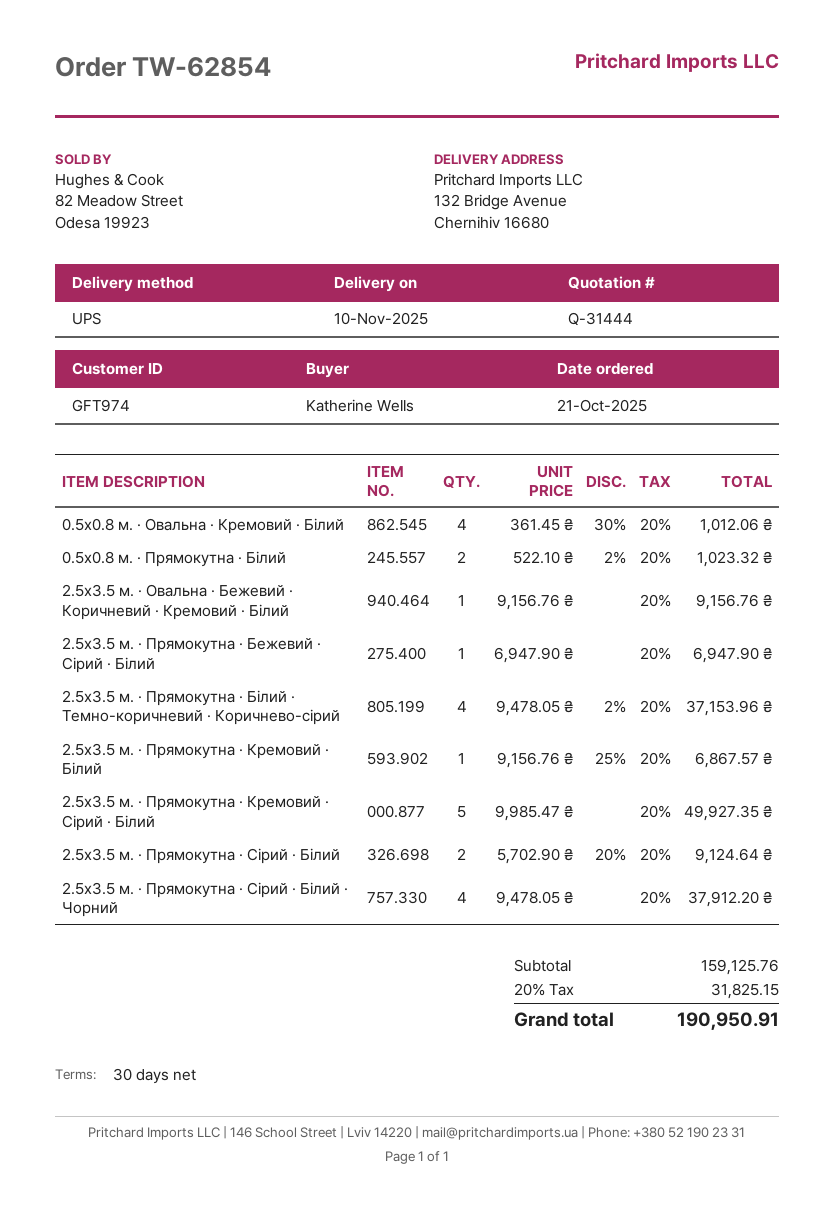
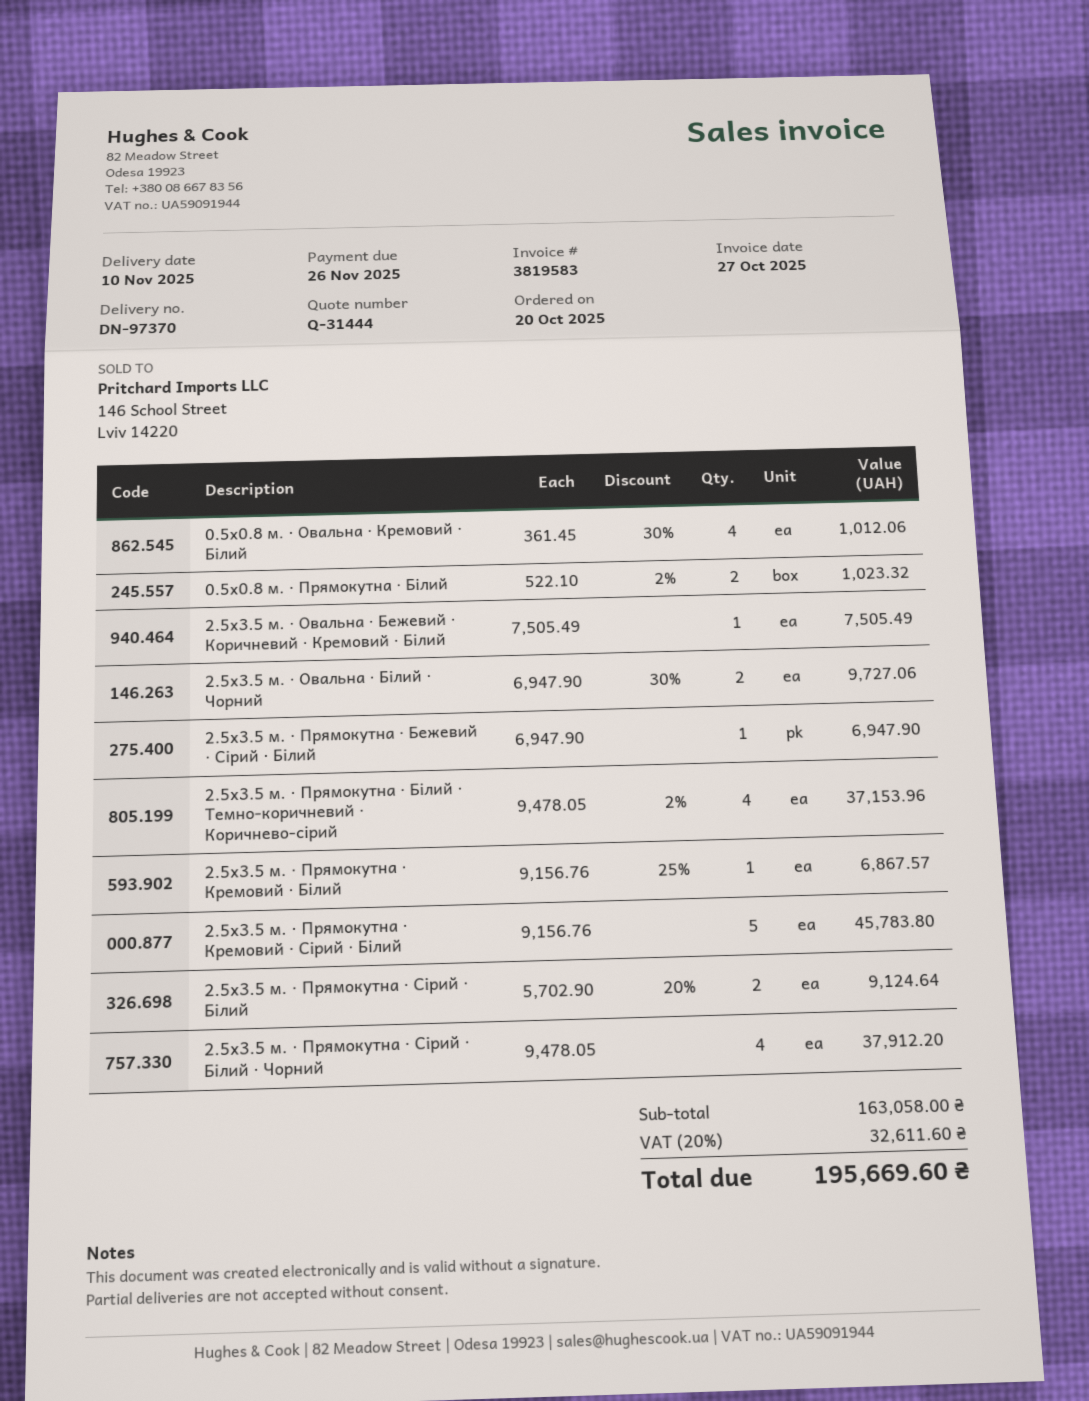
order date: 2025-10-21 -> 2025-10-20
2.5x3.5 м. · Овальна · Бежевий · Коричневий · Кремовий · Білий: 1 x 9156.76 = 9156.76 -> 1 x 7505.49 = 7505.49
2.5x3.5 м. · Прямокутна · Кремовий · Сірий · Білий: 5 x 9985.47 = 49927.35 -> 5 x 9156.76 = 45783.80
2.5x3.5 м. · Овальна · Білий · Чорний: none -> 2 x 6947.90 - 30% = 9727.06
subtotal: 159125.76 -> 163058.00
tax: 20% = 31825.15 -> 20% = 32611.60
total: 190950.91 -> 195669.60

